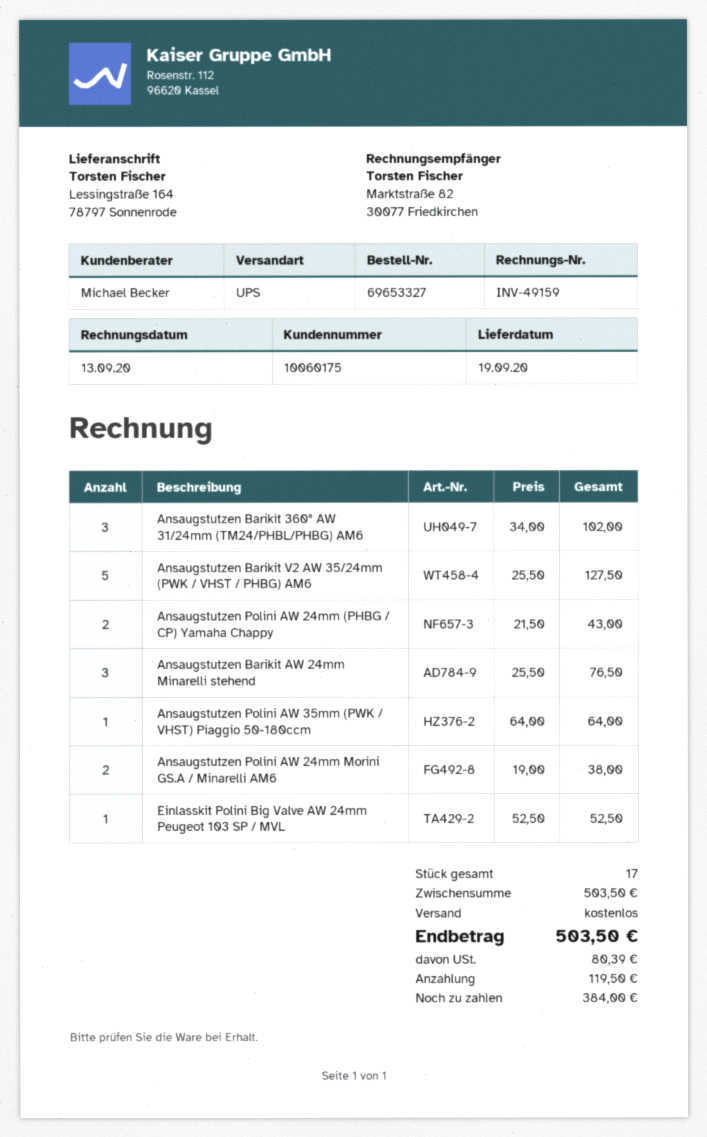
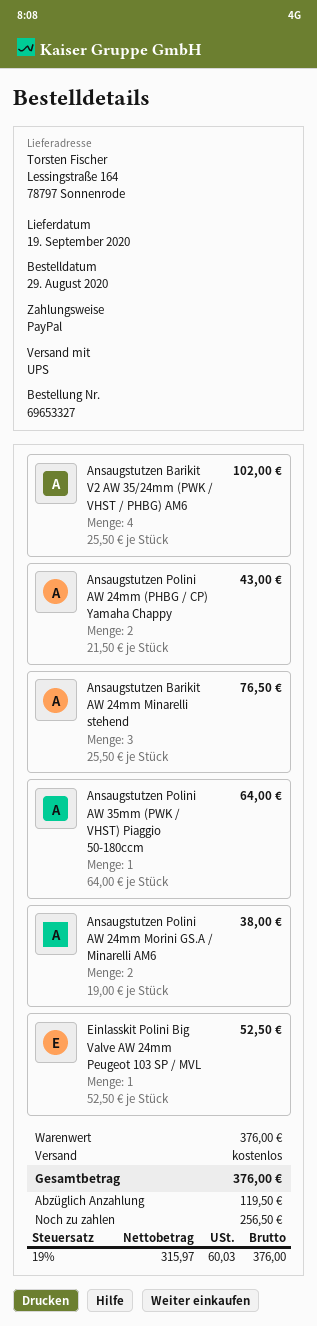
Ansaugstutzen Barikit 360° AW 31/24mm (TM24/PHBL/PHBG) AM6: 3 x 34.00 = 102.00 -> none
Ansaugstutzen Barikit V2 AW 35/24mm (PWK / VHST / PHBG) AM6: 5 x 25.50 = 127.50 -> 4 x 25.50 = 102.00
subtotal: 503.50 -> 376.00
tax: 80.39 -> 60.03
total: 503.50 -> 376.00
balance: 384.00 -> 256.50

